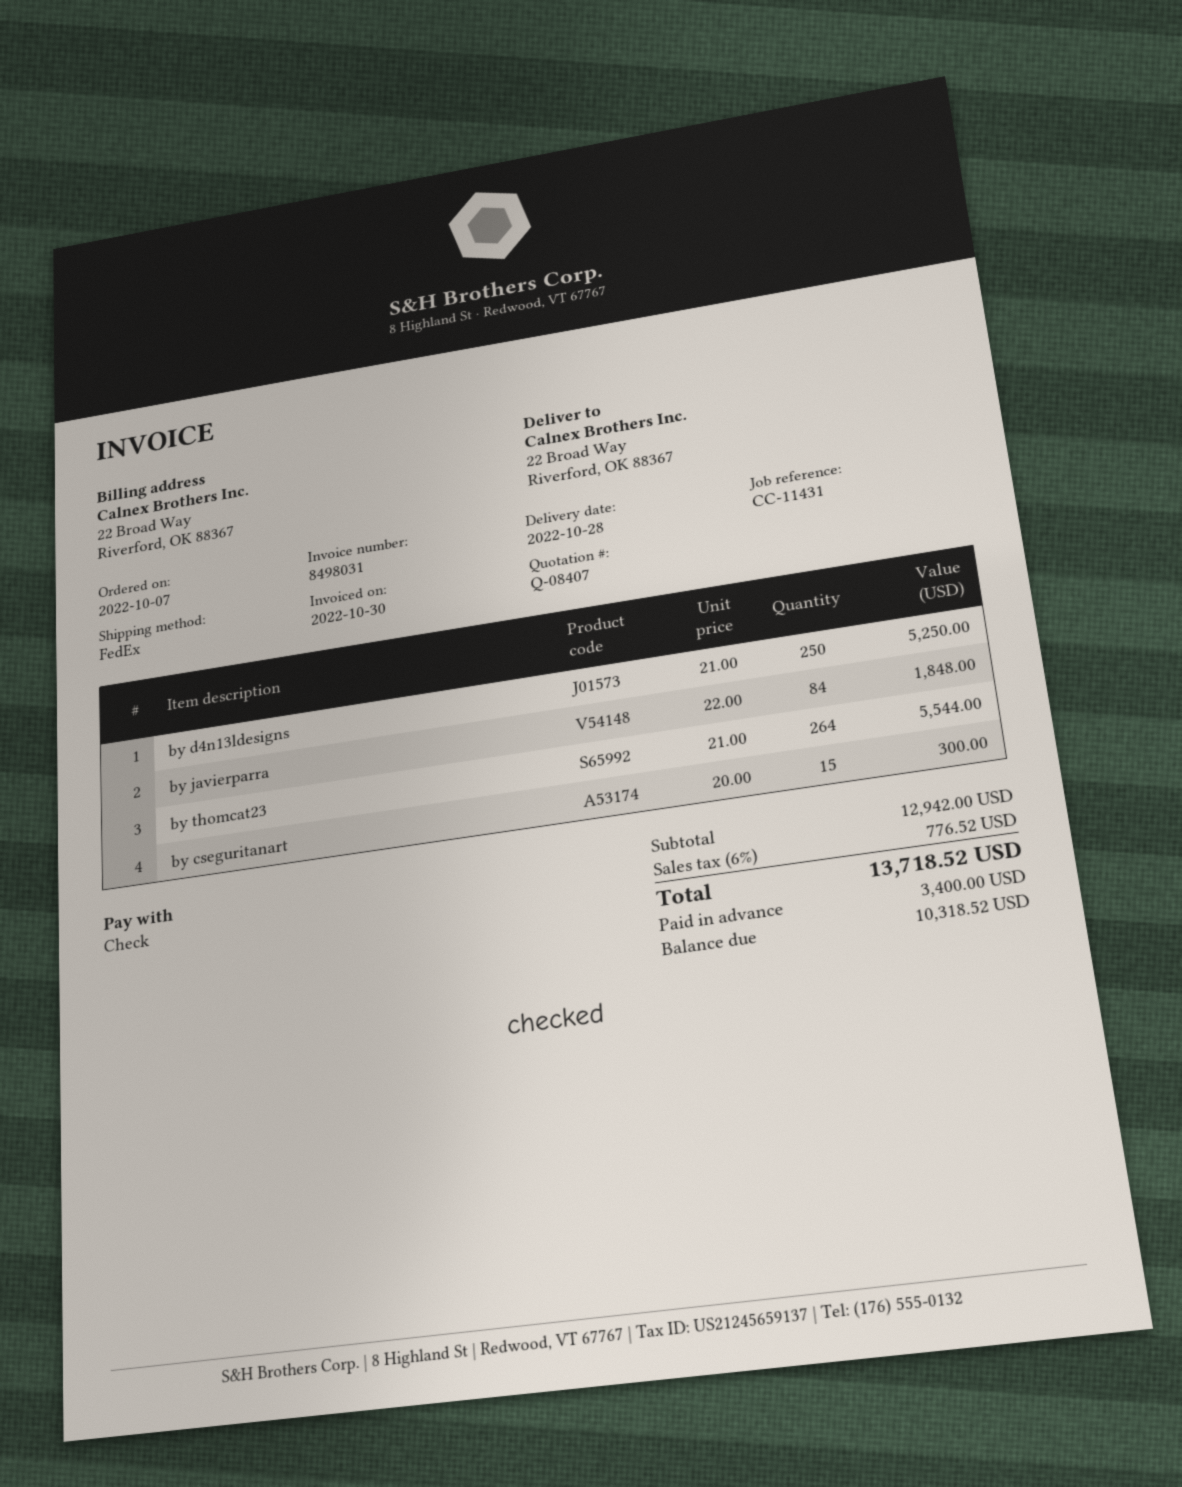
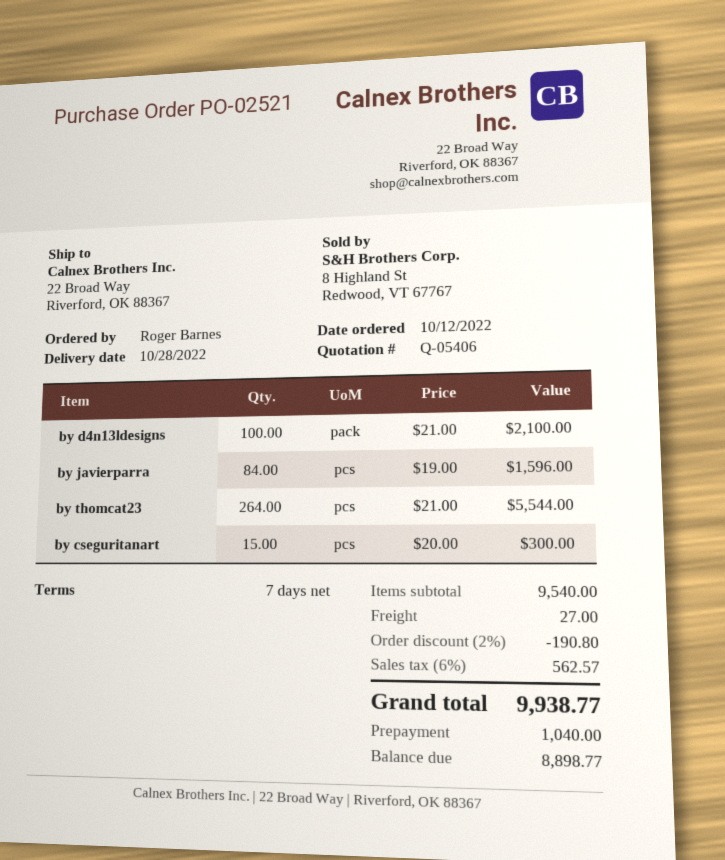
quote number: Q-08407 -> Q-05406
order date: 2022-10-07 -> 2022-10-12
by d4n13ldesigns: 250 x 21.00 = 5250.00 -> 100 x 21.00 = 2100.00
by javierparra: 84 x 22.00 = 1848.00 -> 84 x 19.00 = 1596.00
subtotal: 12942.00 -> 9540.00
discount: none -> 2% = 190.80
shipping: none -> 27.00
tax: 6% = 776.52 -> 6% = 562.57
total: 13718.52 -> 9938.77
deposit: 3400.00 -> 1040.00
balance: 10318.52 -> 8898.77

